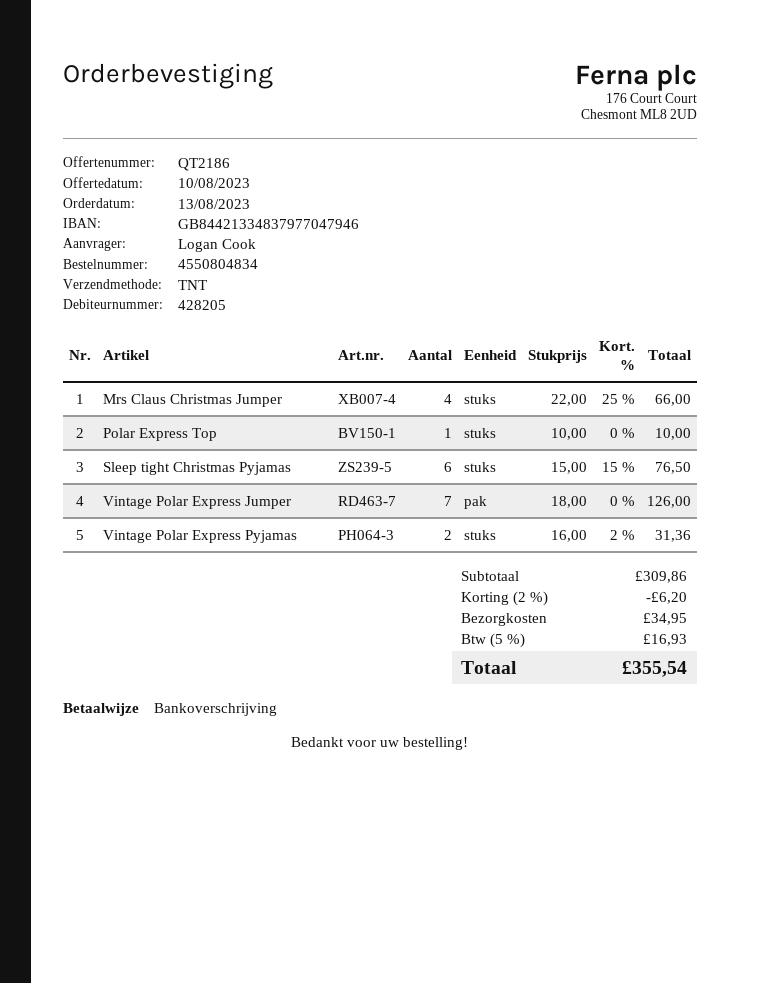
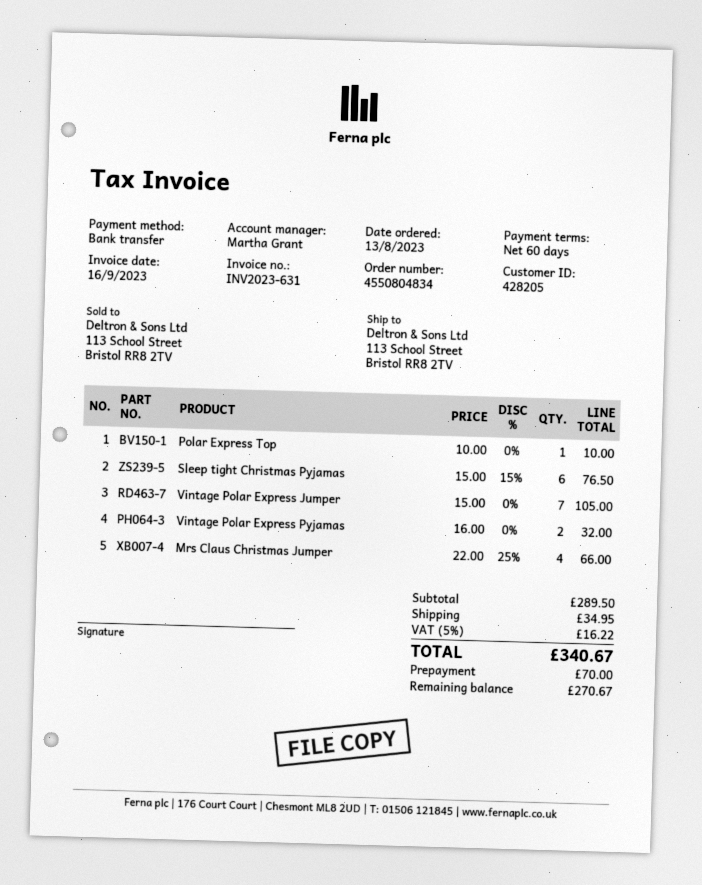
Vintage Polar Express Jumper: 7 x 18.00 = 126.00 -> 7 x 15.00 = 105.00
Vintage Polar Express Pyjamas: 2 x 16.00 - 2% = 31.36 -> 2 x 16.00 = 32.00
subtotal: 309.86 -> 289.50
discount: 2% = 6.20 -> none
tax: 5% = 16.93 -> 5% = 16.22
total: 355.54 -> 340.67

